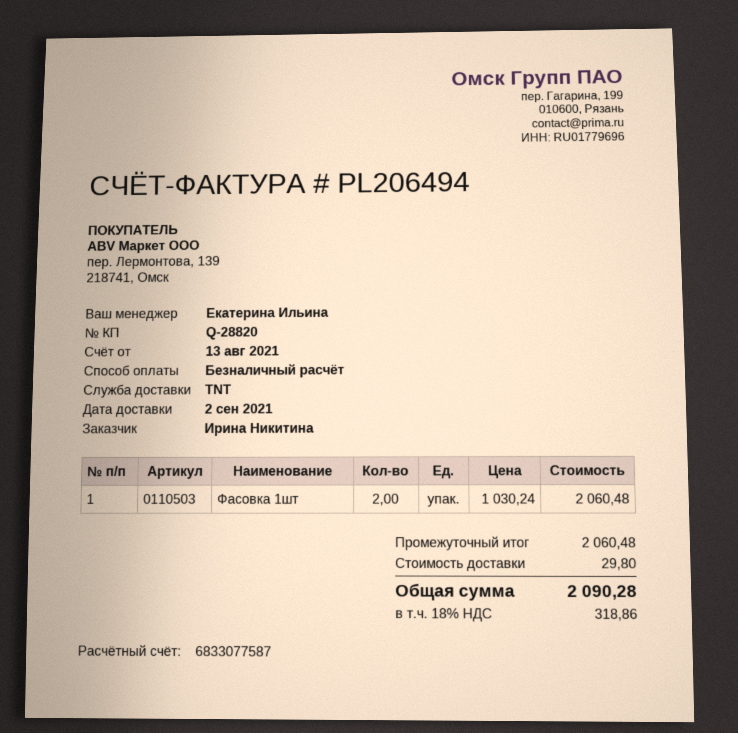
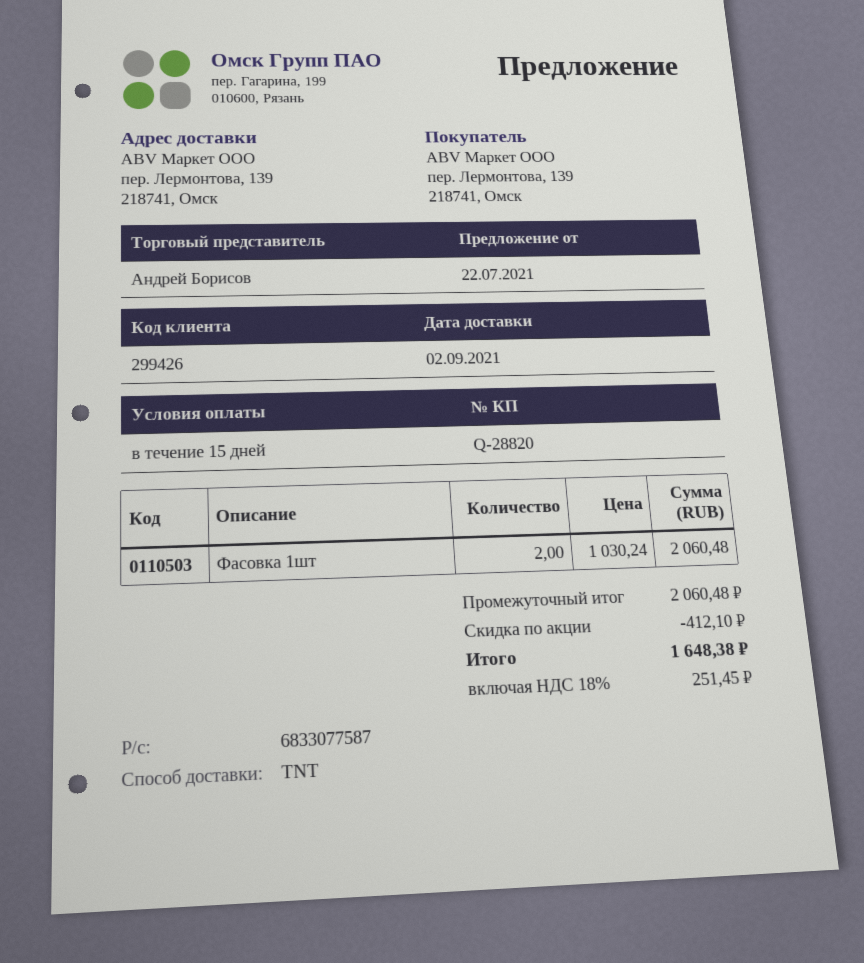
sales rep: Екатерина Ильина -> Андрей Борисов
discount: none -> 412.10
shipping: 29.80 -> none
tax: 18% = 318.86 -> 18% = 251.45
total: 2090.28 -> 1648.38

